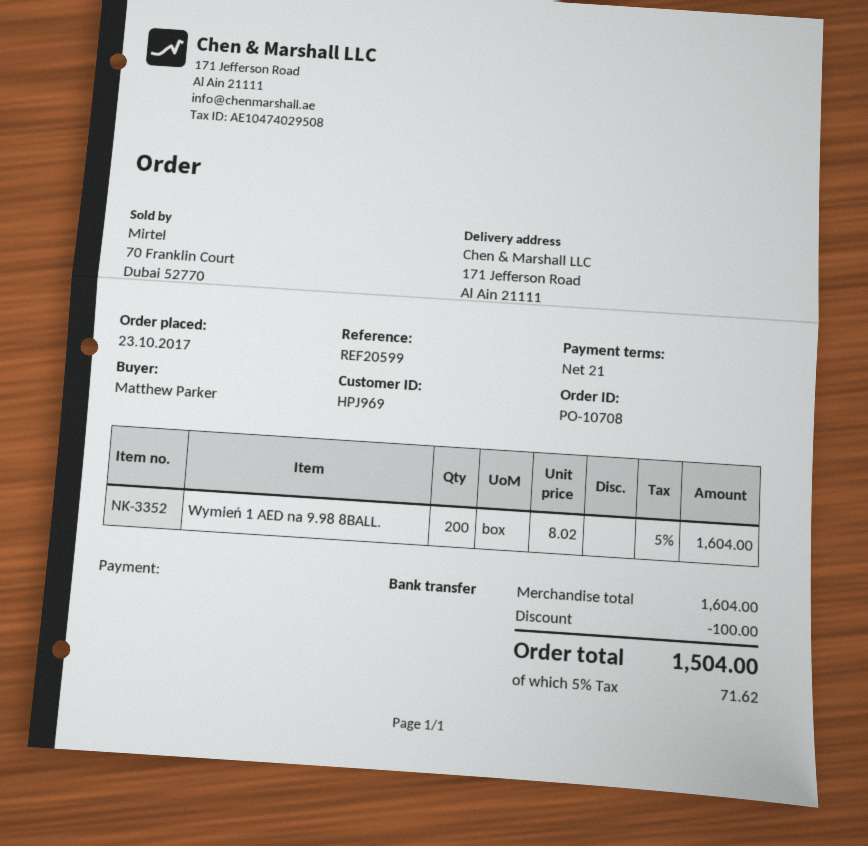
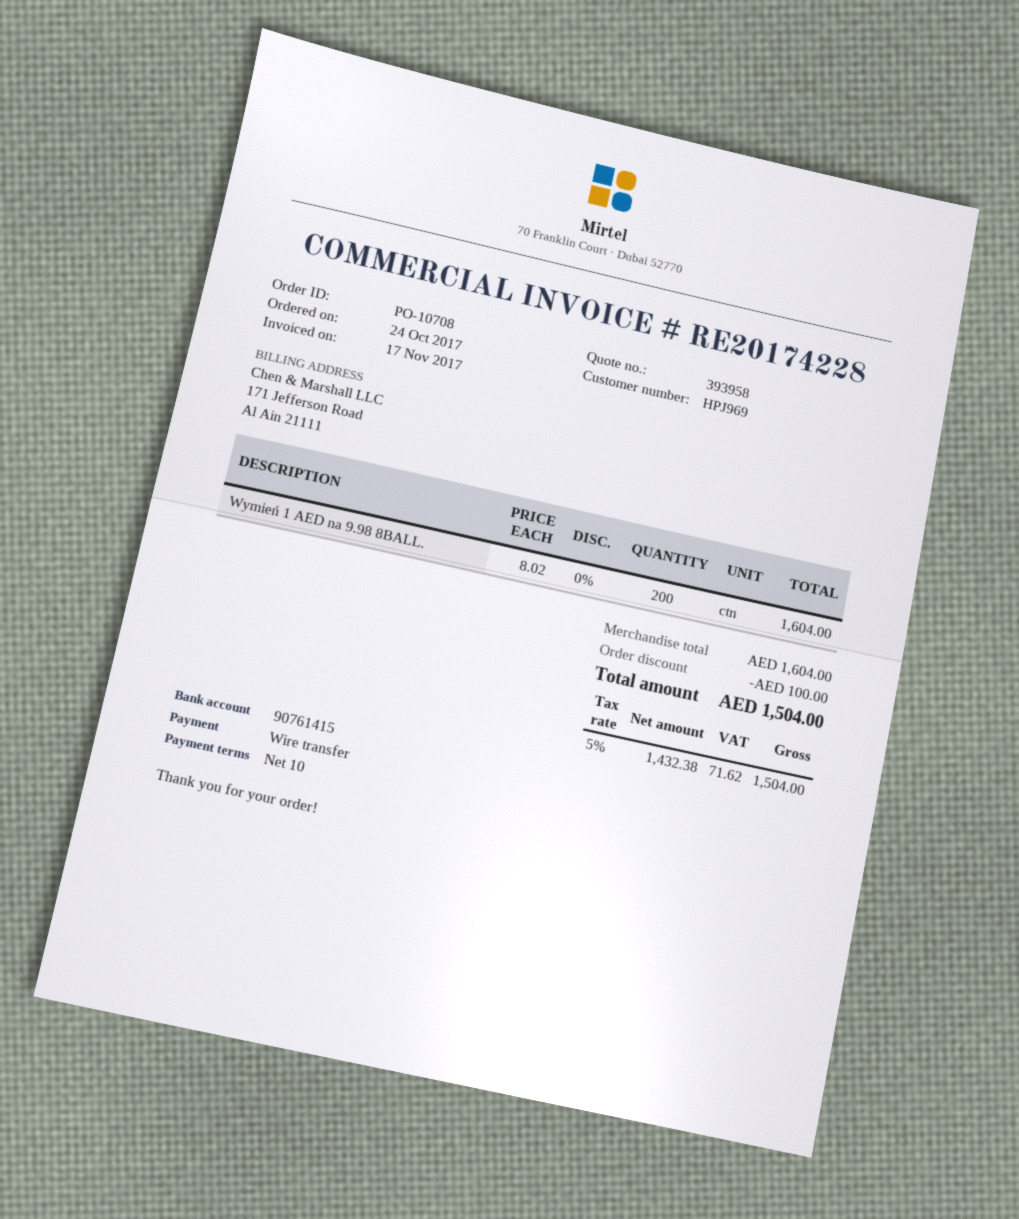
order date: 2017-10-23 -> 2017-10-24
payment terms: 21 days -> 10 days

